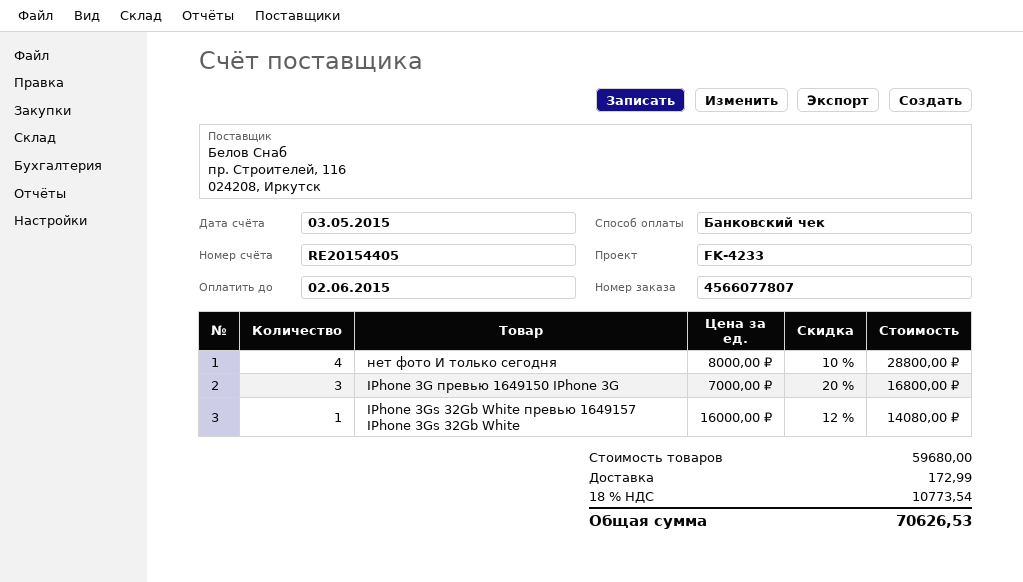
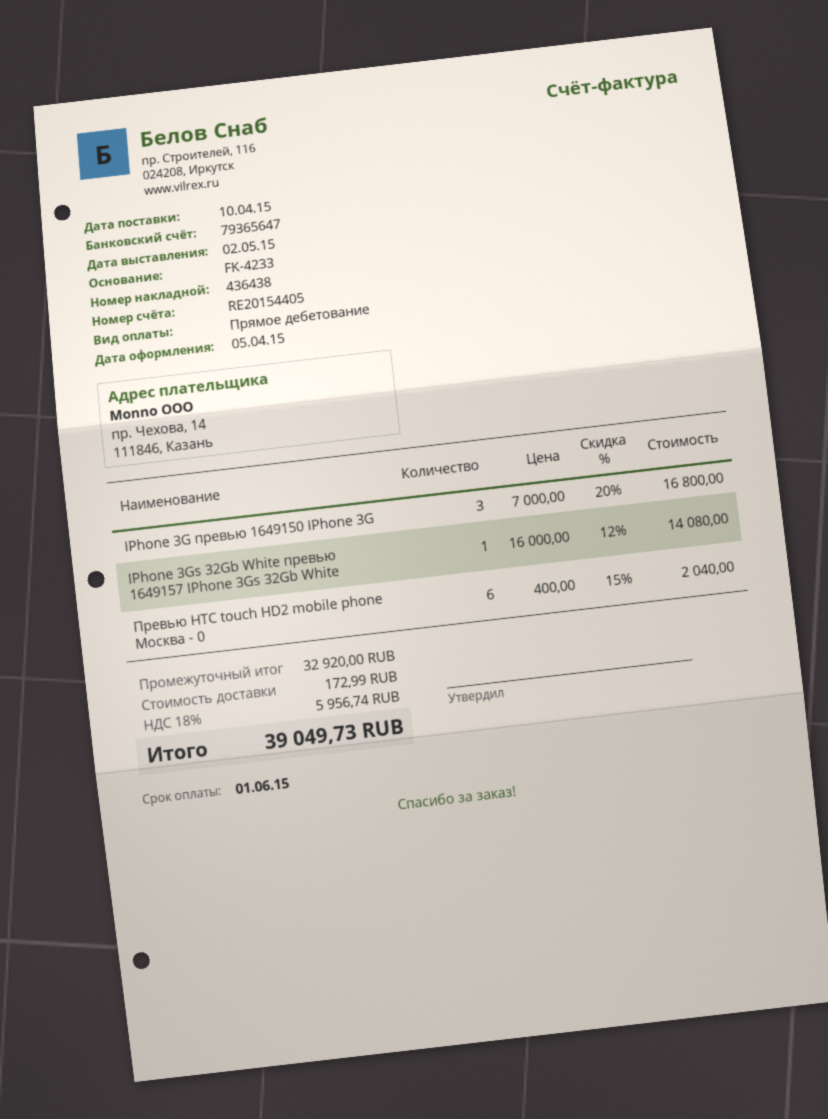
invoice date: 2015-05-03 -> 2015-05-02
due date: 2015-06-02 -> 2015-06-01
payment method: cheque -> direct debit
нет фото И только сегодня: 4 x 8000.00 - 10% = 28800.00 -> none
Превью HTC touch HD2 mobile phone Москва - 0: none -> 6 x 400.00 - 15% = 2040.00
subtotal: 59680.00 -> 32920.00
tax: 18% = 10773.54 -> 18% = 5956.74
total: 70626.53 -> 39049.73

